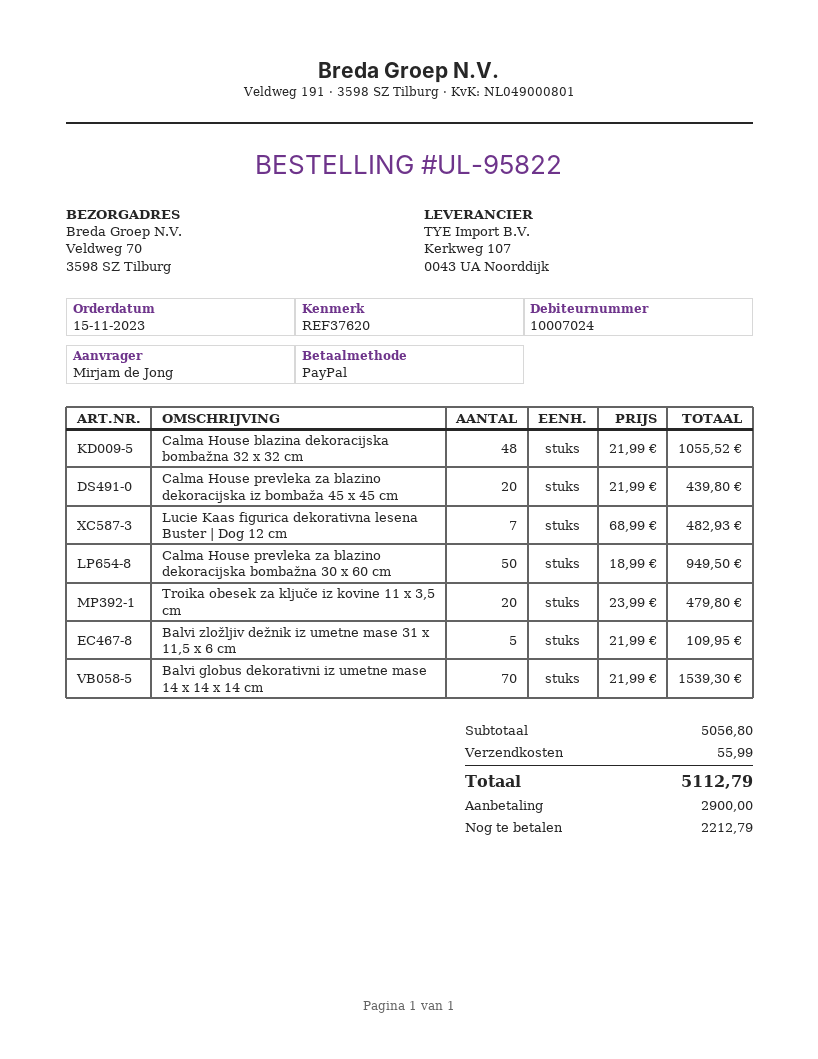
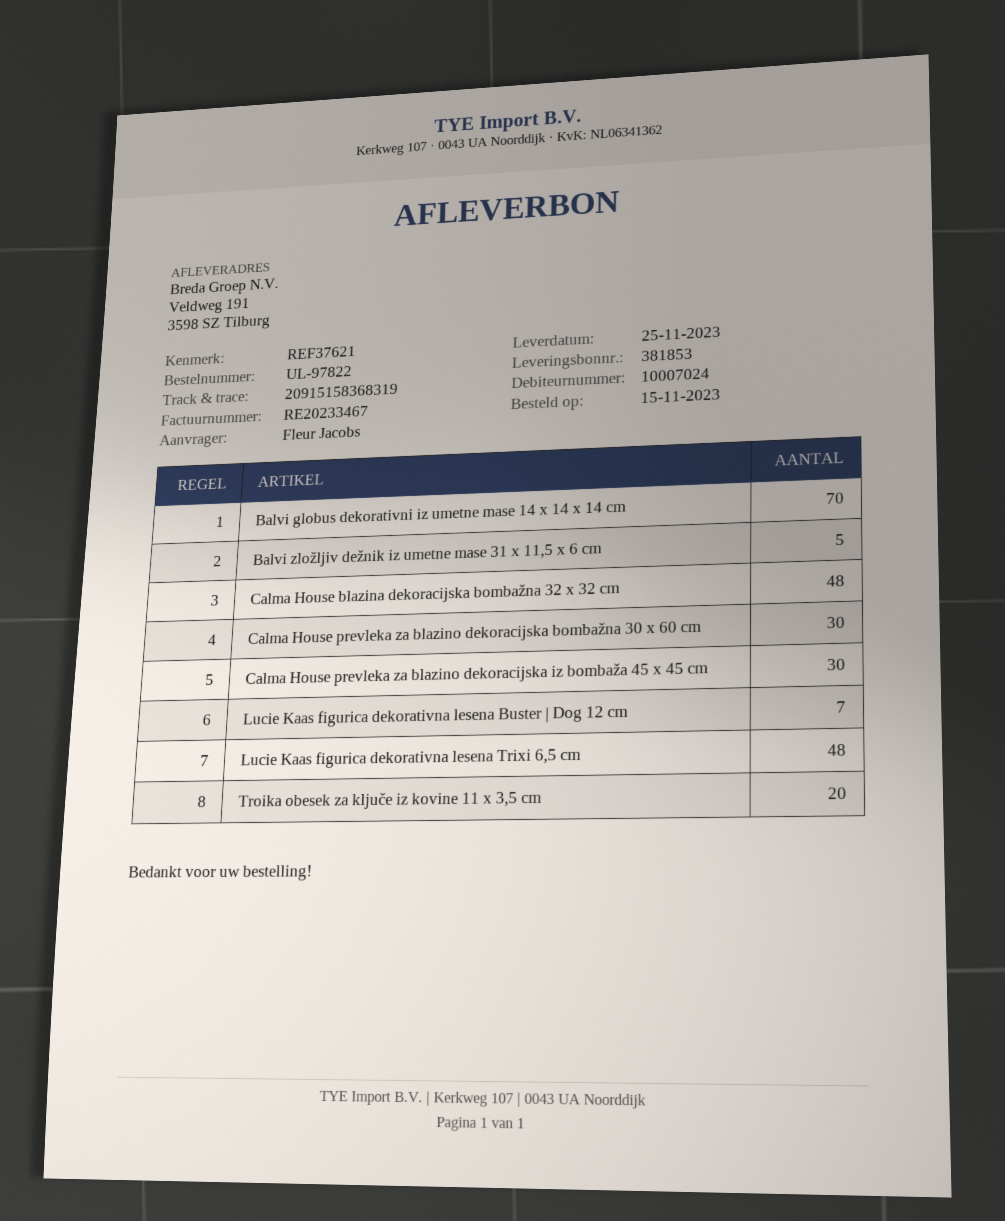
order number: UL-95822 -> UL-97822
reference: REF37620 -> REF37621
ordered by: Mirjam de Jong -> Fleur Jacobs
ship to: Veldweg 70, 3598 SZ Tilburg -> Veldweg 191, 3598 SZ Tilburg
Calma House prevleka za blazino dekoracijska iz bombaža 45 x 45 cm: 20 -> 30
Calma House prevleka za blazino dekoracijska bombažna 30 x 60 cm: 50 -> 30
Lucie Kaas figurica dekorativna lesena Trixi 6,5 cm: none -> 48

